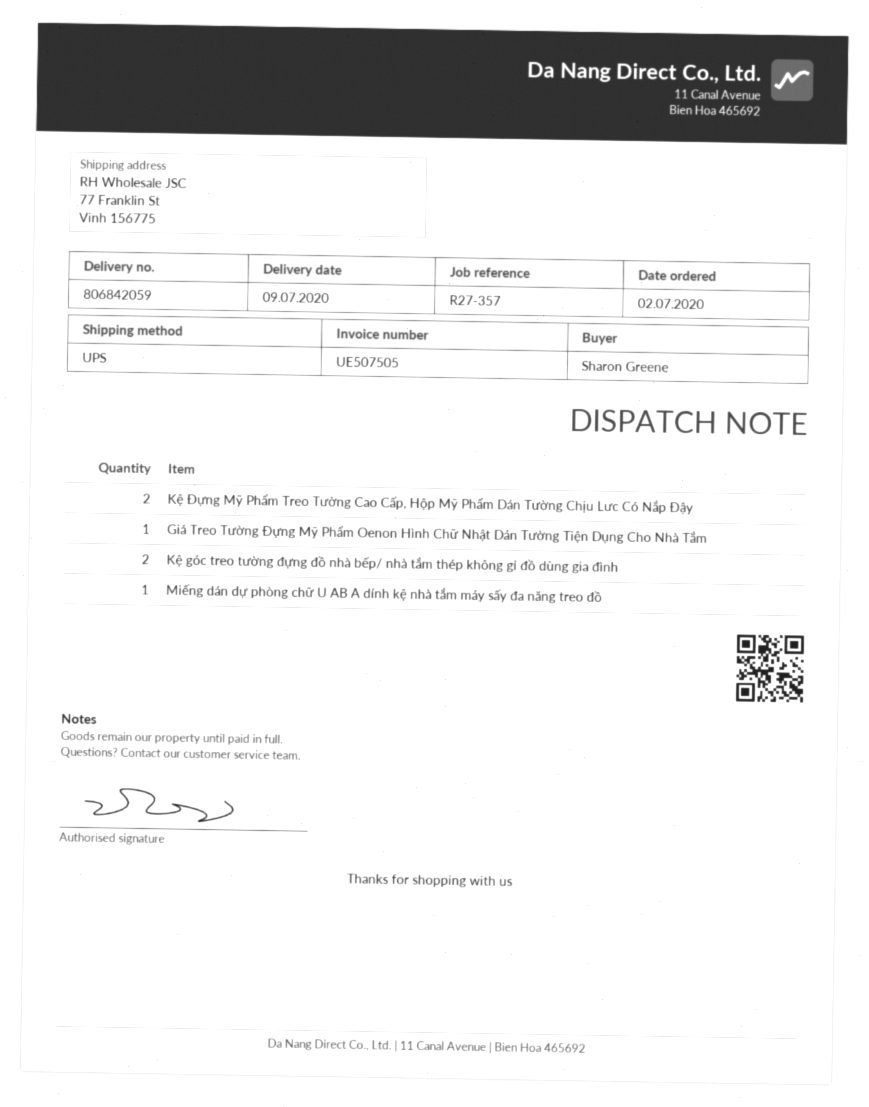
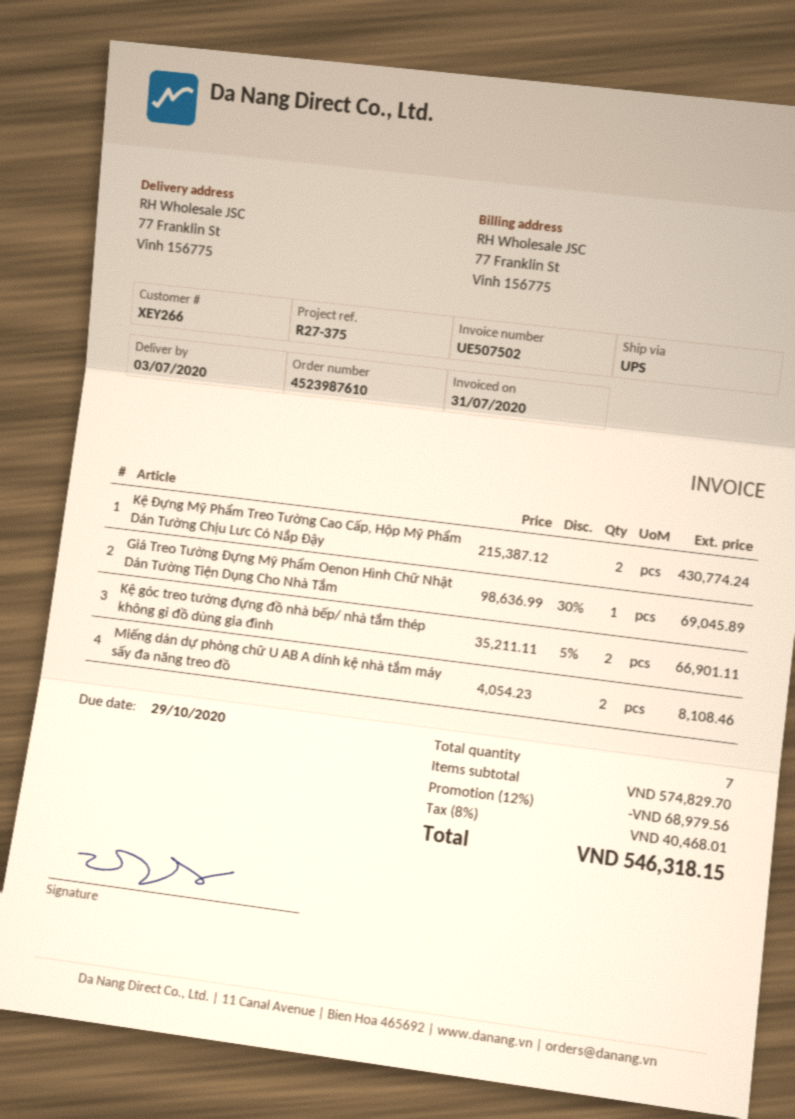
delivery date: 2020-07-09 -> 2020-07-03
invoice number: UE507505 -> UE507502
reference: R27-357 -> R27-375
Miếng dán dự phòng chữ U AB A dính kệ nhà tắm máy sấy đa năng treo đồ: 1 -> 2

